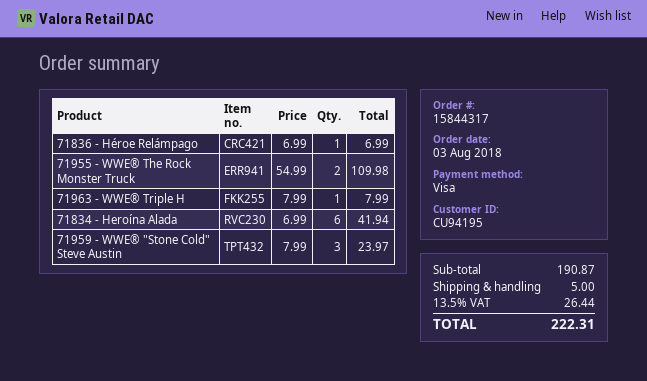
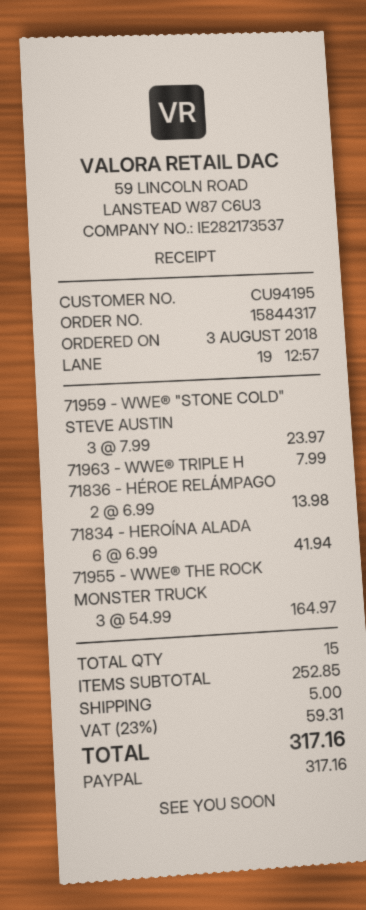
payment method: Visa -> PayPal
71836 - Héroe Relámpago: 1 x 6.99 = 6.99 -> 2 x 6.99 = 13.98
71955 - WWE® The Rock Monster Truck: 2 x 54.99 = 109.98 -> 3 x 54.99 = 164.97
subtotal: 190.87 -> 252.85
tax: 13.5% = 26.44 -> 23% = 59.31
total: 222.31 -> 317.16

